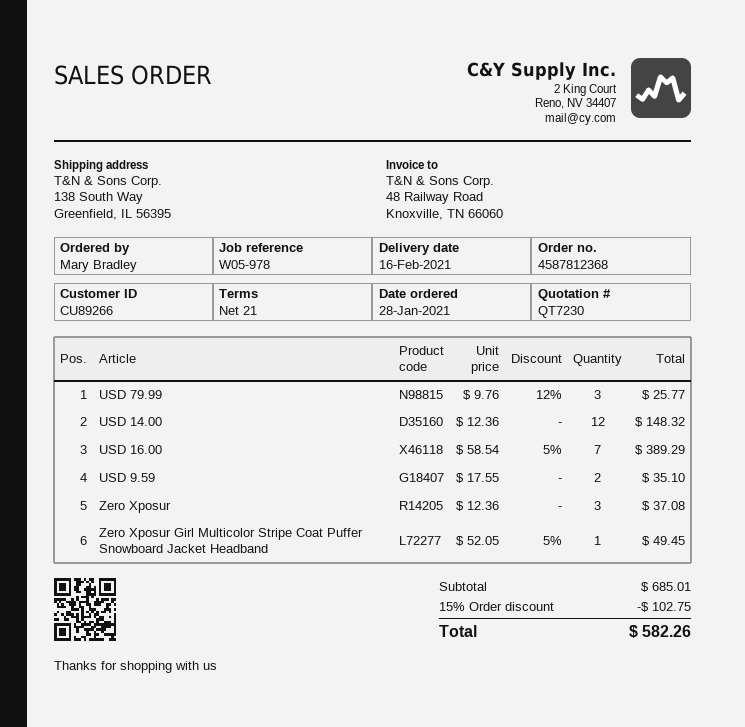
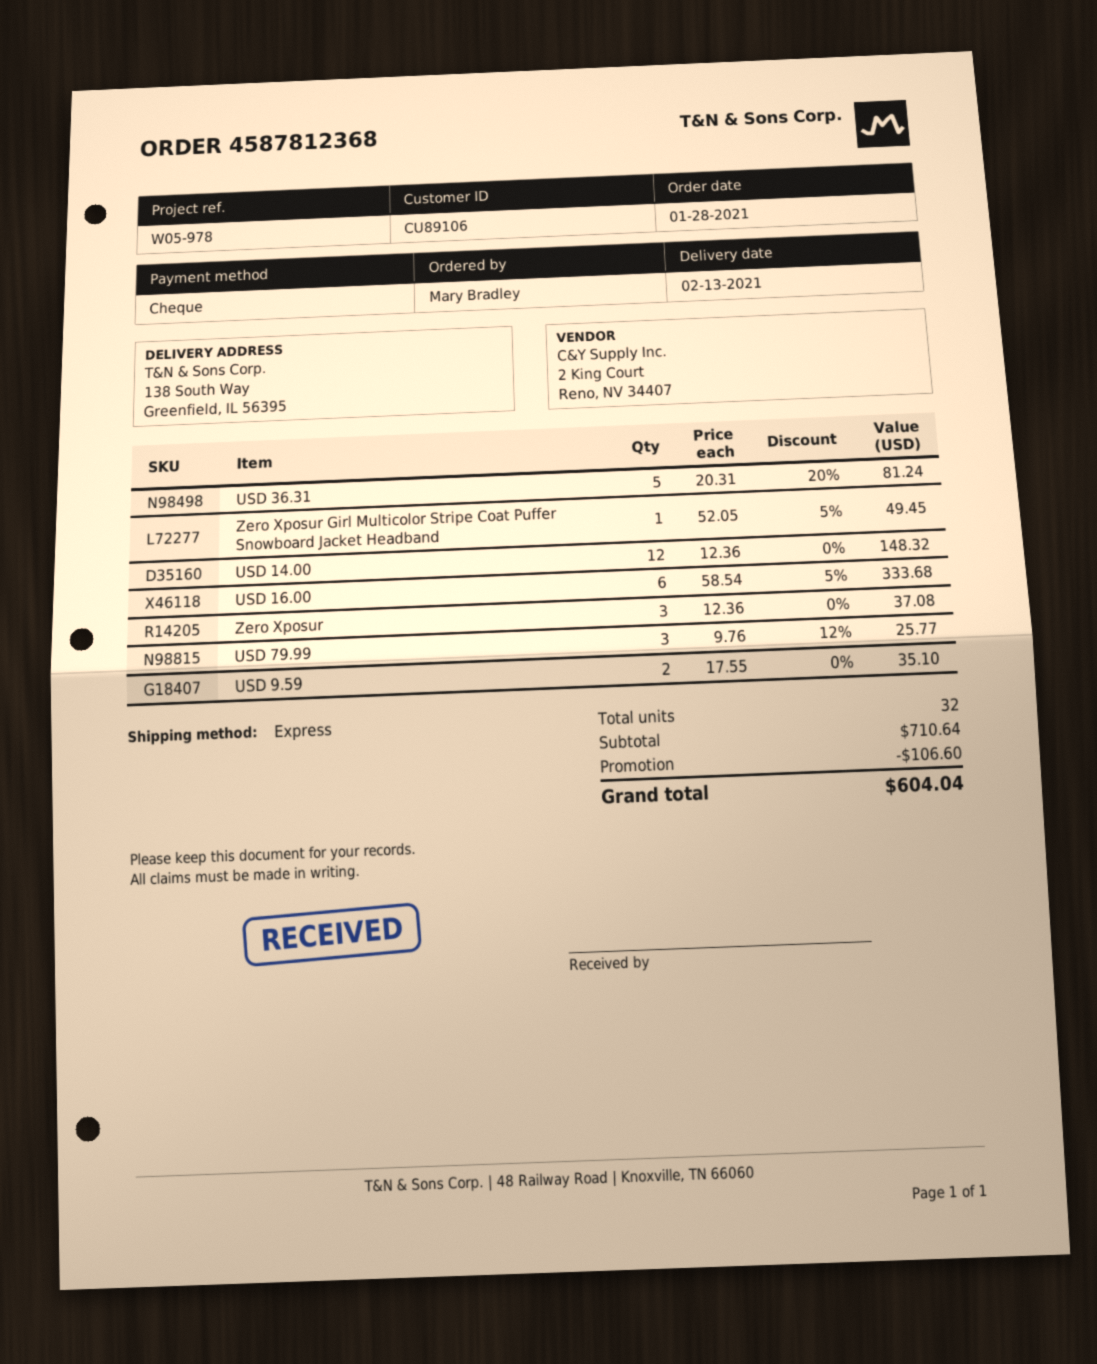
delivery date: 2021-02-16 -> 2021-02-13
customer number: CU89266 -> CU89106
USD 16.00: 7 x 58.54 - 5% = 389.29 -> 6 x 58.54 - 5% = 333.68
USD 36.31: none -> 5 x 20.31 - 20% = 81.24
subtotal: 685.01 -> 710.64
discount: 102.75 -> 106.60
total: 582.26 -> 604.04

